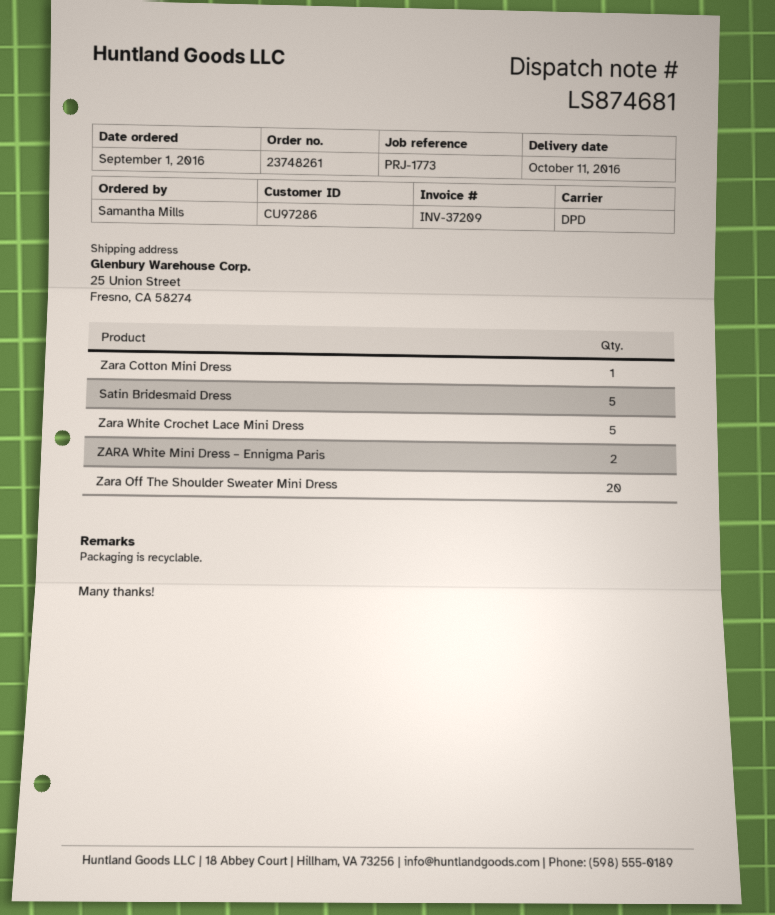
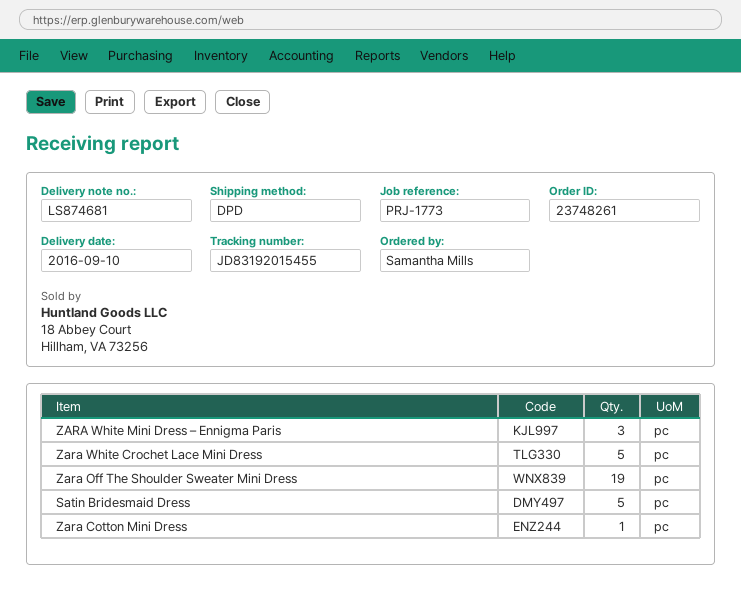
delivery date: 2016-10-11 -> 2016-09-10
ZARA White Mini Dress – Ennigma Paris: 2 -> 3
Zara Off The Shoulder Sweater Mini Dress: 20 -> 19

